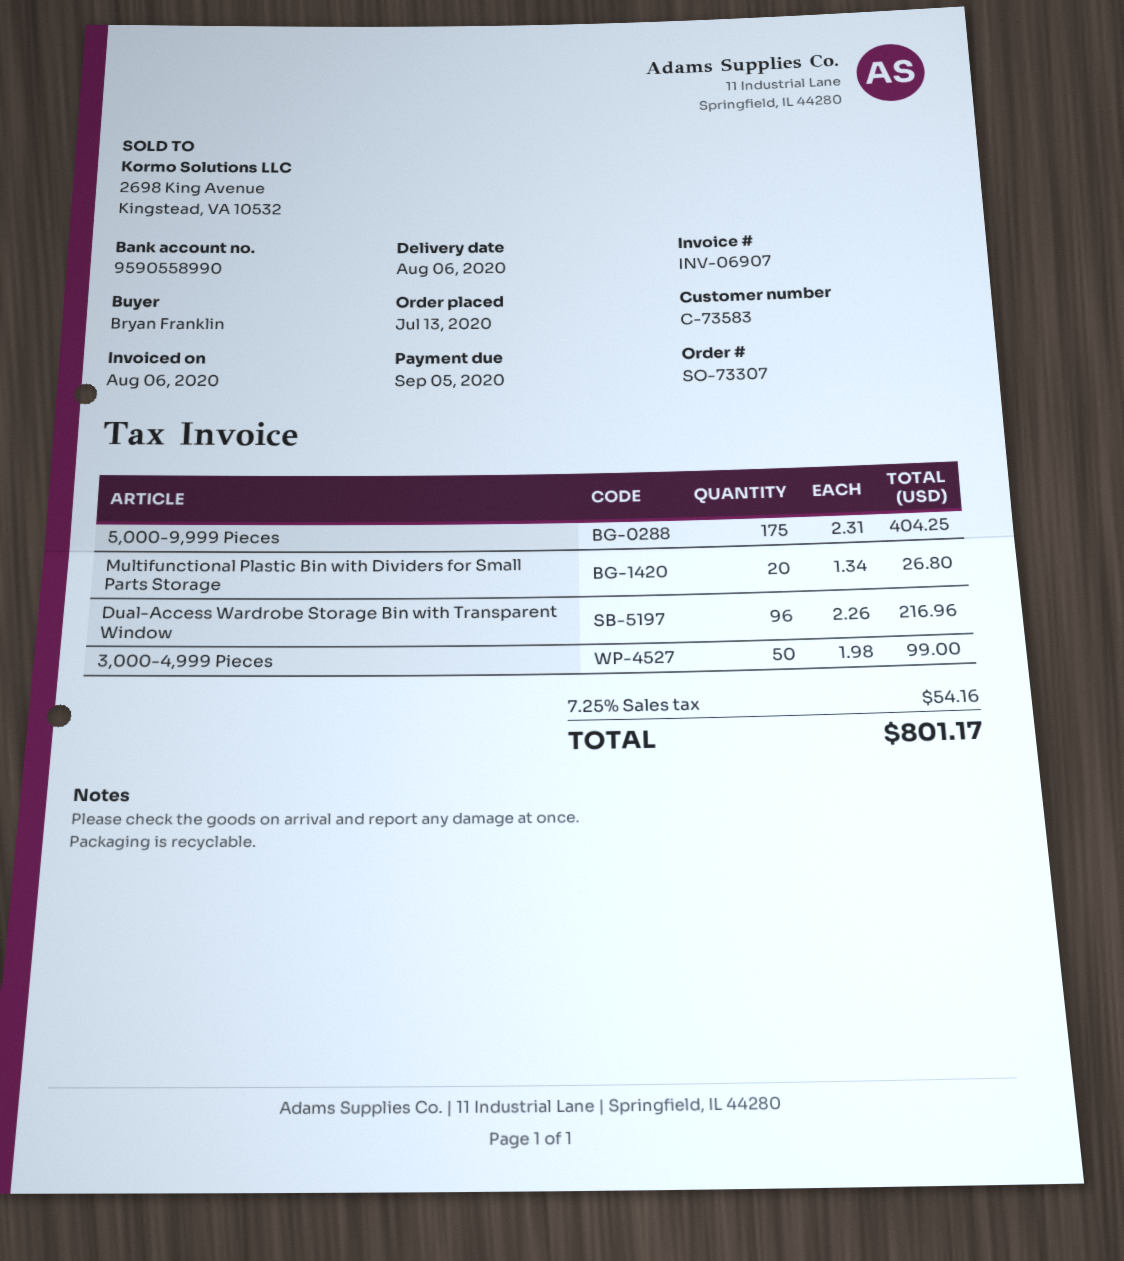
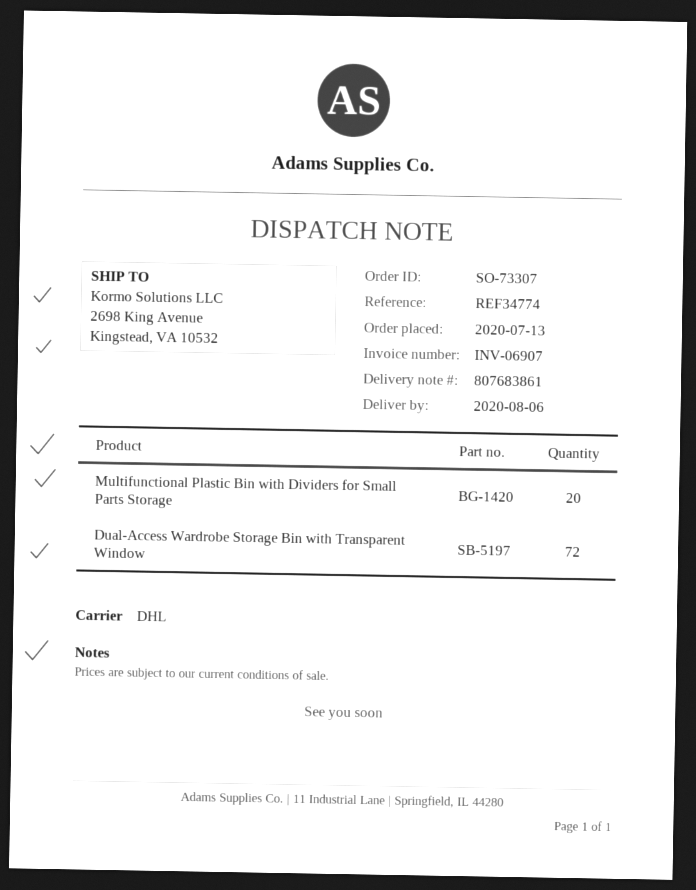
5,000-9,999 Pieces: 175 -> none
Dual-Access Wardrobe Storage Bin with Transparent Window: 96 -> 72
3,000-4,999 Pieces: 50 -> none

